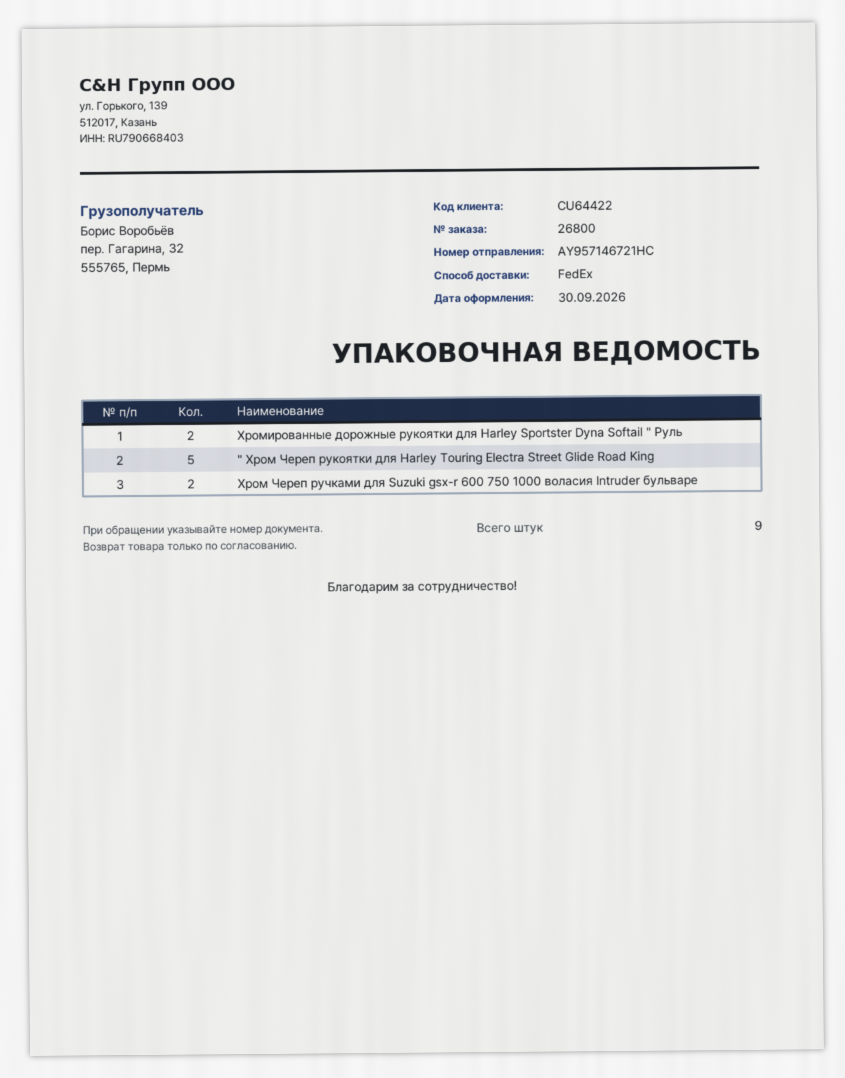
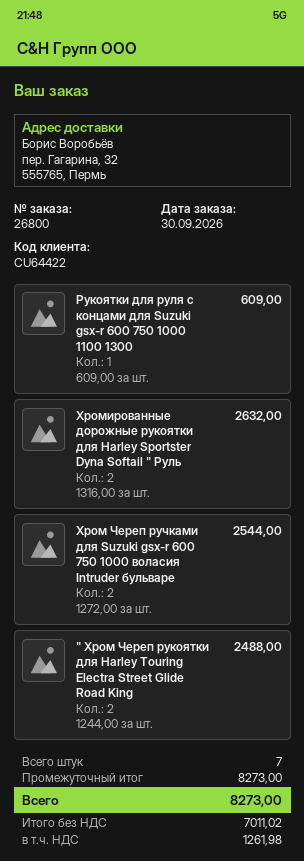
" Хром Череп рукоятки для Harley Touring Electra Street Glide Road King: 5 -> 2
Рукоятки для руля с концами для Suzuki gsx-r 600 750 1000 1100 1300: none -> 1
total quantity: 9 -> 7

